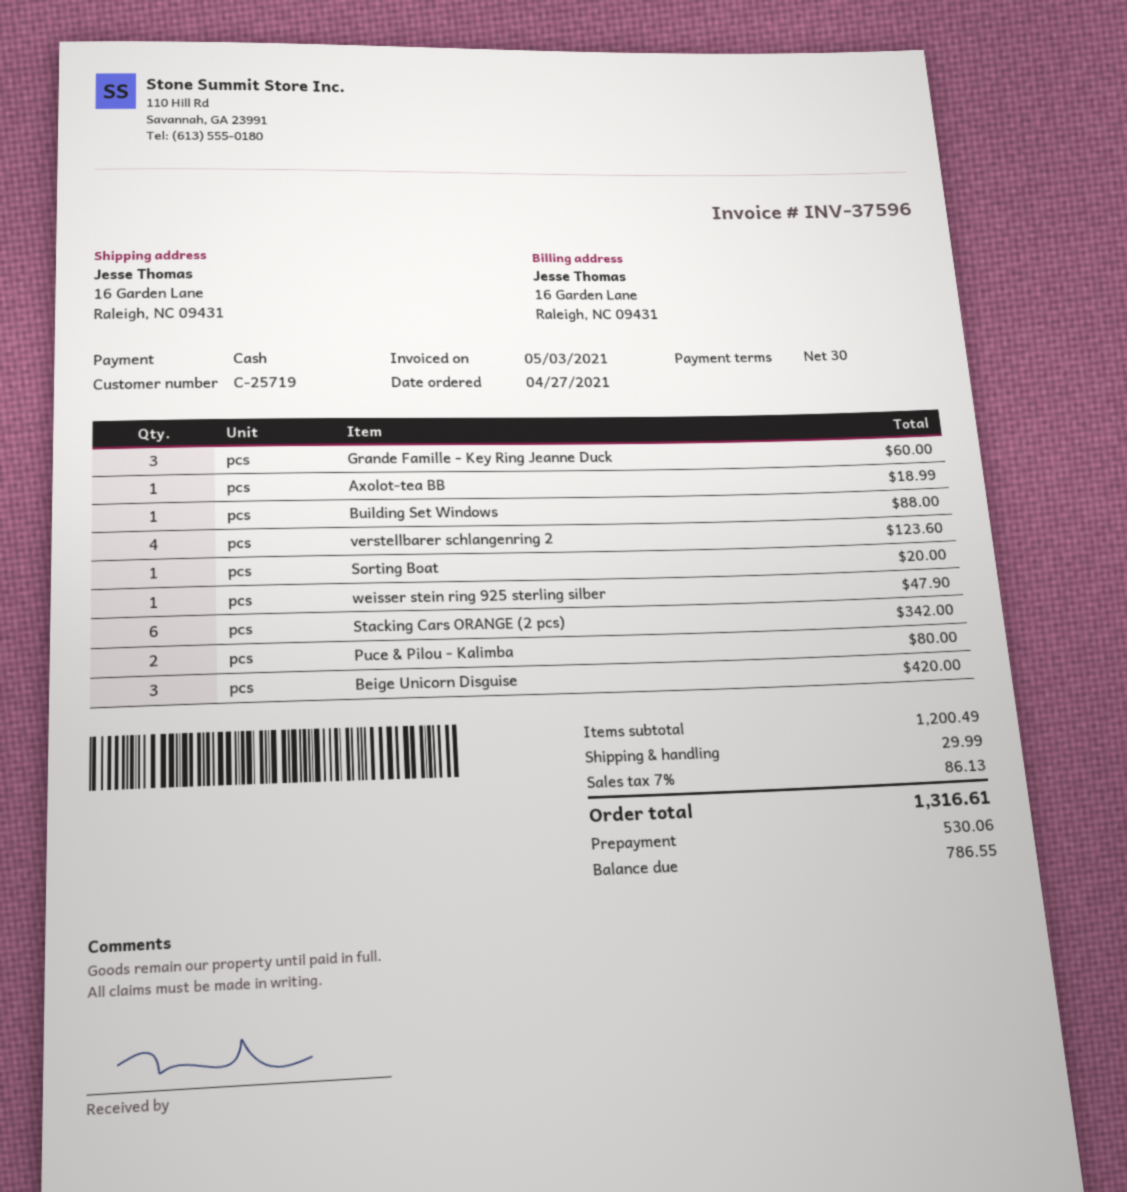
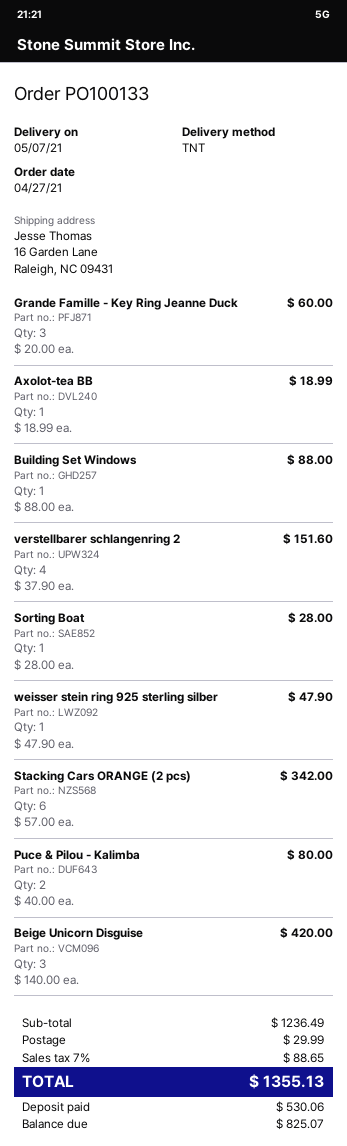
verstellbarer schlangenring 2: 4 for 123.60 -> 4 for 151.60
Sorting Boat: 1 for 20.00 -> 1 for 28.00
subtotal: 1200.49 -> 1236.49
tax: 7% = 86.13 -> 7% = 88.65
total: 1316.61 -> 1355.13
balance: 786.55 -> 825.07

